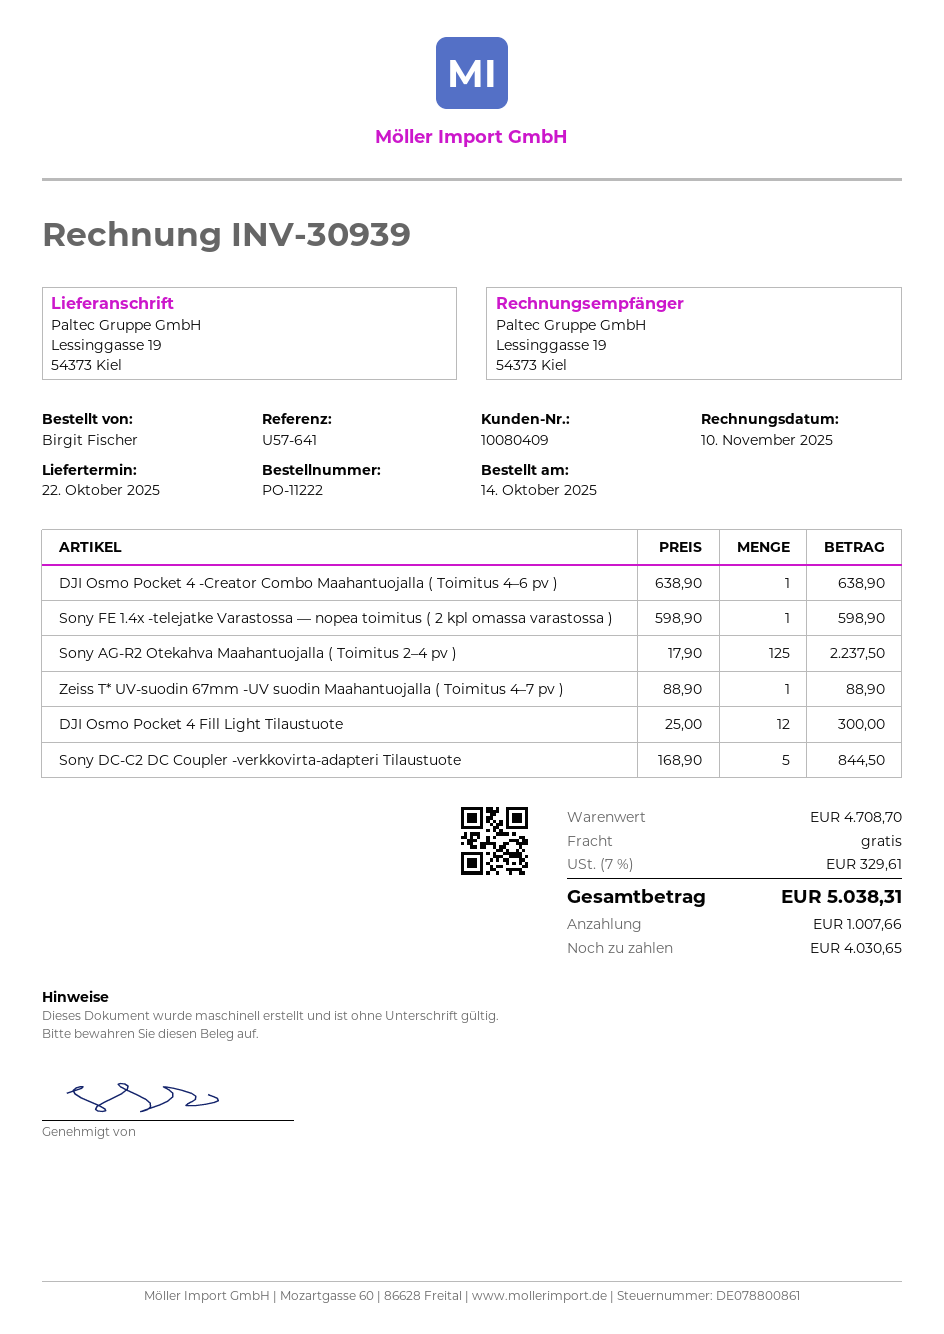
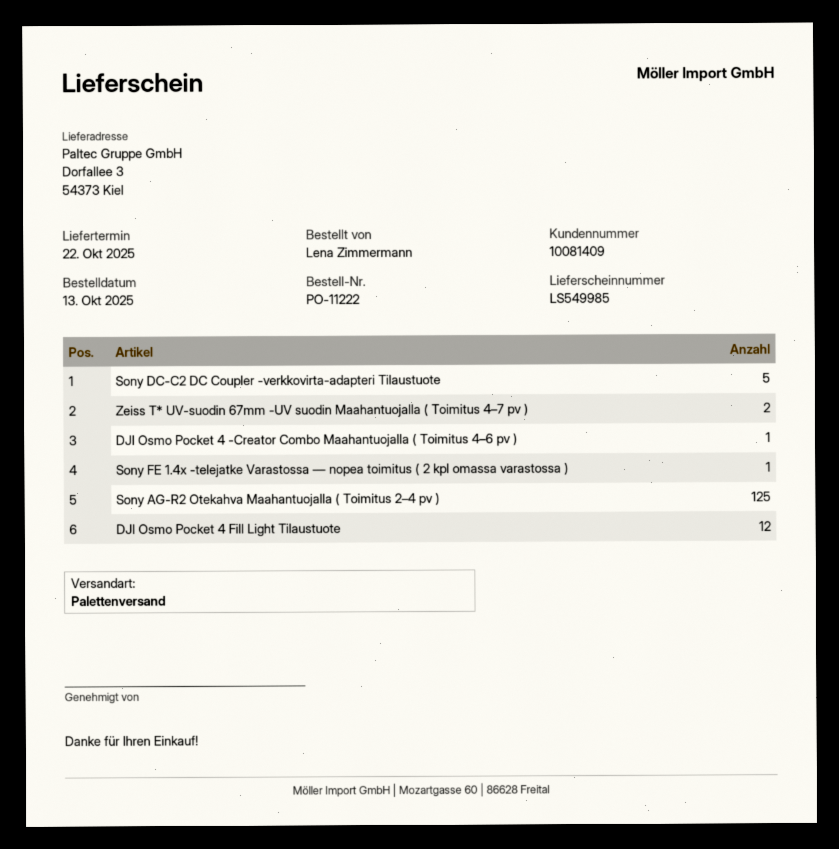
order date: 2025-10-14 -> 2025-10-13
customer number: 10080409 -> 10081409
ordered by: Birgit Fischer -> Lena Zimmermann
ship to: Lessinggasse 19, 54373 Kiel -> Dorfallee 3, 54373 Kiel
Zeiss T* UV-suodin 67mm -UV suodin Maahantuojalla ( Toimitus 4–7 pv ): 1 -> 2

